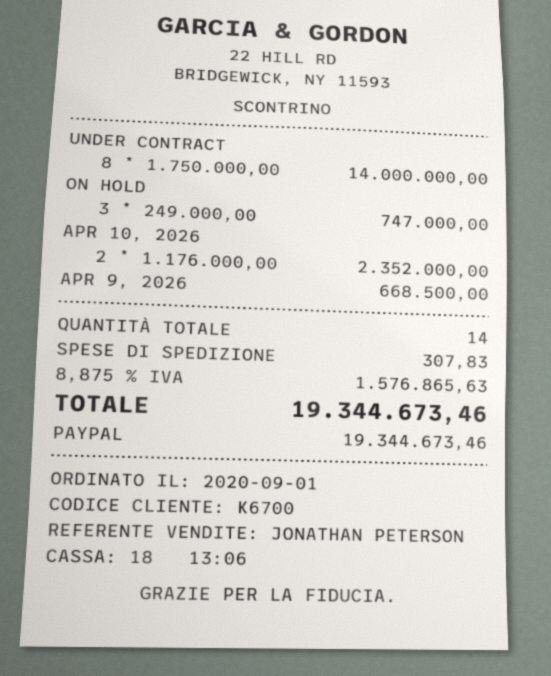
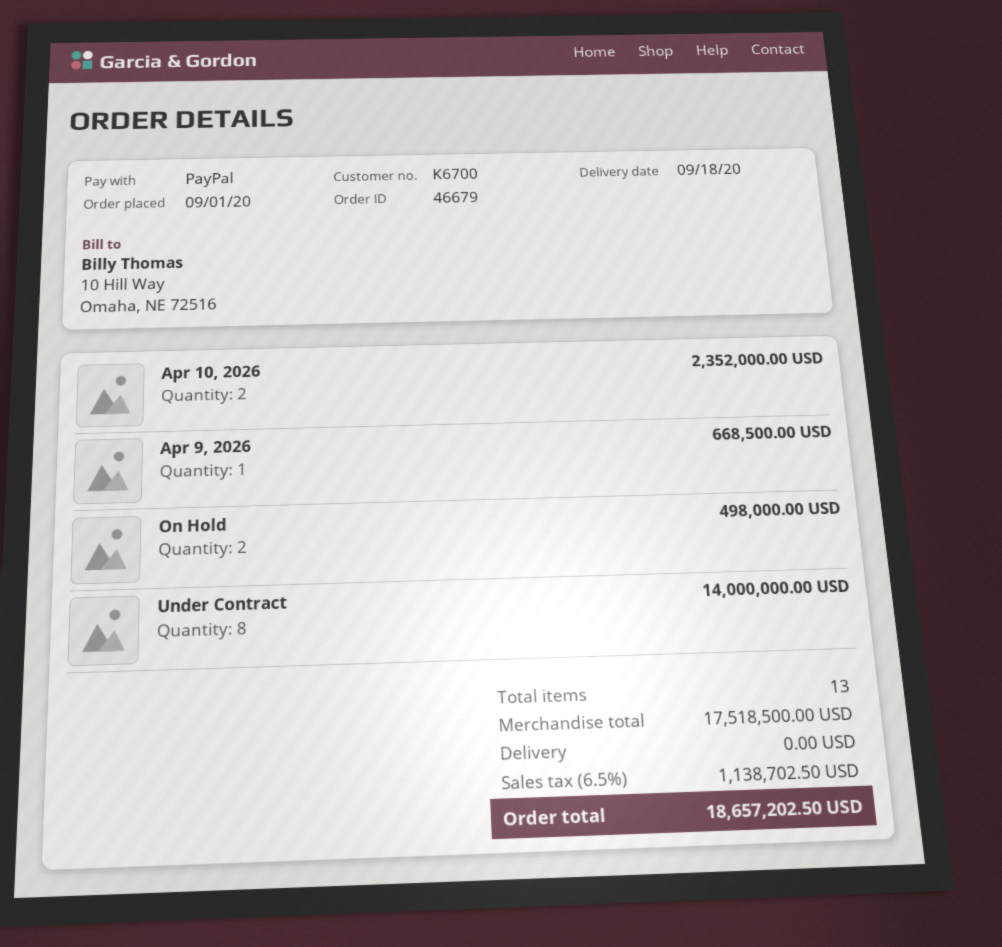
ON HOLD: 3 for 747000.00 -> 2 for 498000.00
total quantity: 14 -> 13
shipping: 307.83 -> 0.00
tax: 8.875% = 1576865.63 -> 6.5% = 1138702.50
total: 19344673.46 -> 18657202.50

